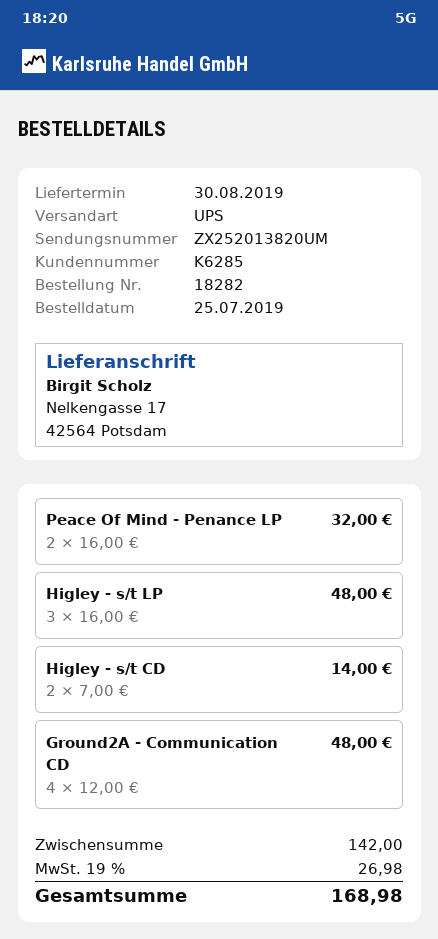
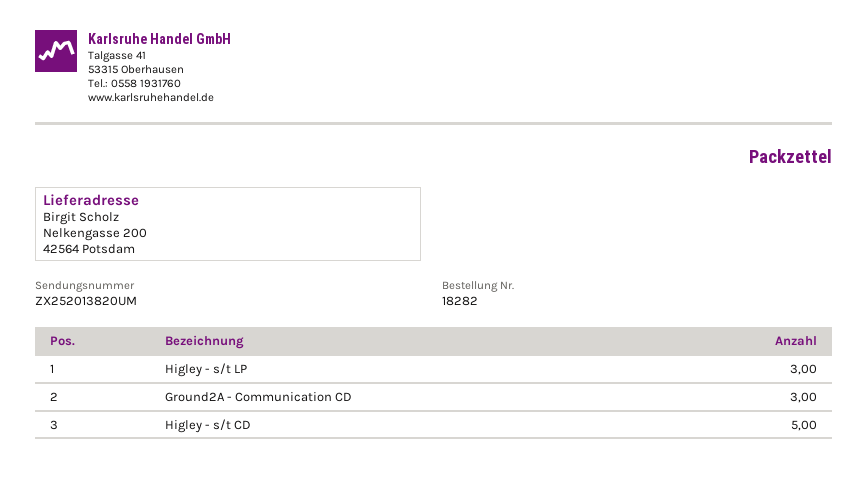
ship to: Nelkengasse 17, 42564 Potsdam -> Nelkengasse 200, 42564 Potsdam
Peace Of Mind - Penance LP: 2 -> none
Higley - s/t CD: 2 -> 5
Ground2A - Communication CD: 4 -> 3

